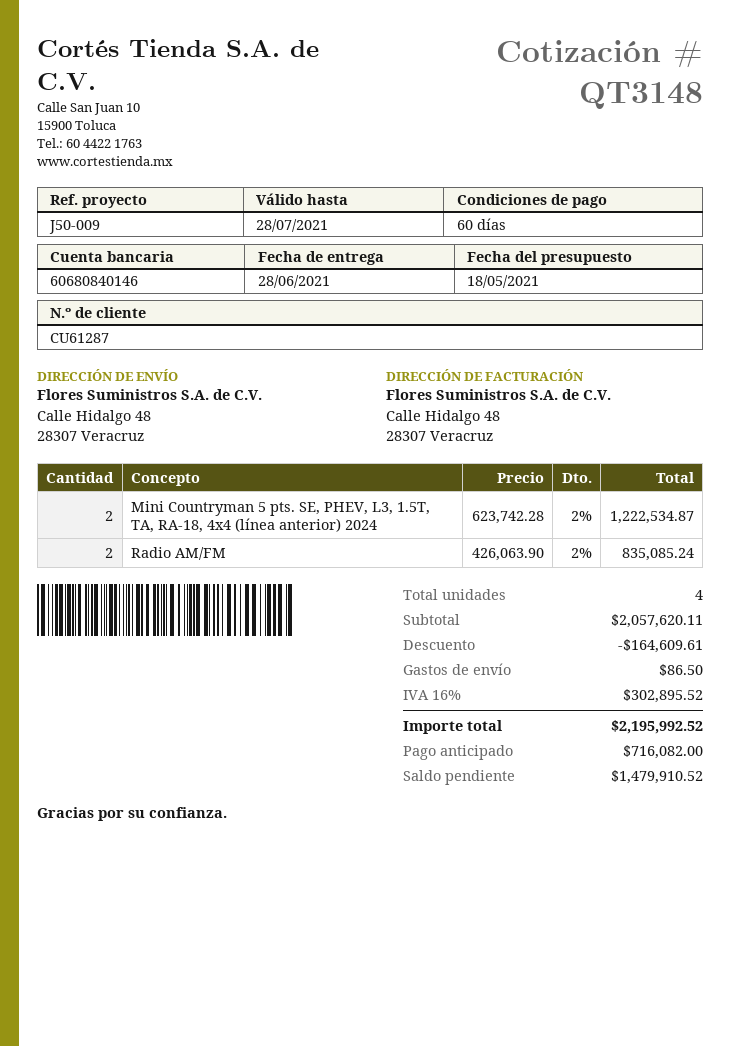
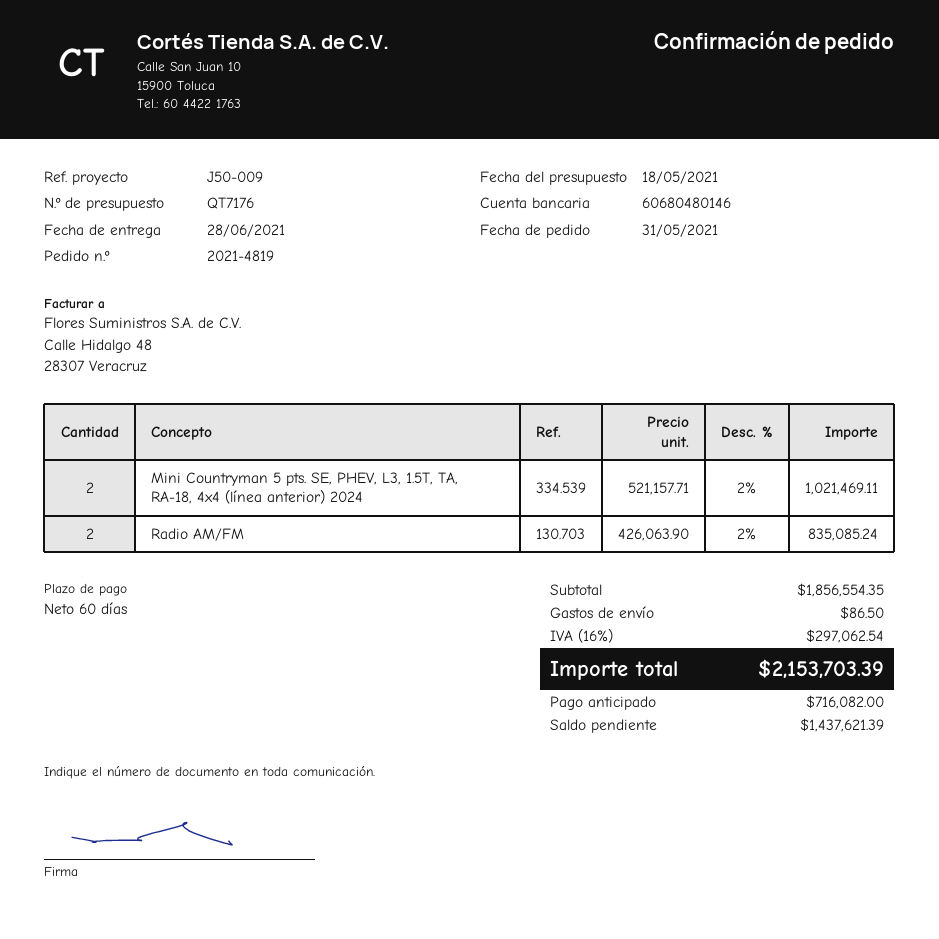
quote number: QT3148 -> QT7176
bank account: 60680840146 -> 60680480146
Mini Countryman 5 pts. SE, PHEV, L3, 1.5T, TA, RA-18, 4x4 (línea anterior) 2024: 2 x 623742.28 - 2% = 1222534.87 -> 2 x 521157.71 - 2% = 1021469.11
subtotal: 2057620.11 -> 1856554.35
discount: 164609.61 -> none
tax: 16% = 302895.52 -> 16% = 297062.54
total: 2195992.52 -> 2153703.39
balance: 1479910.52 -> 1437621.39

